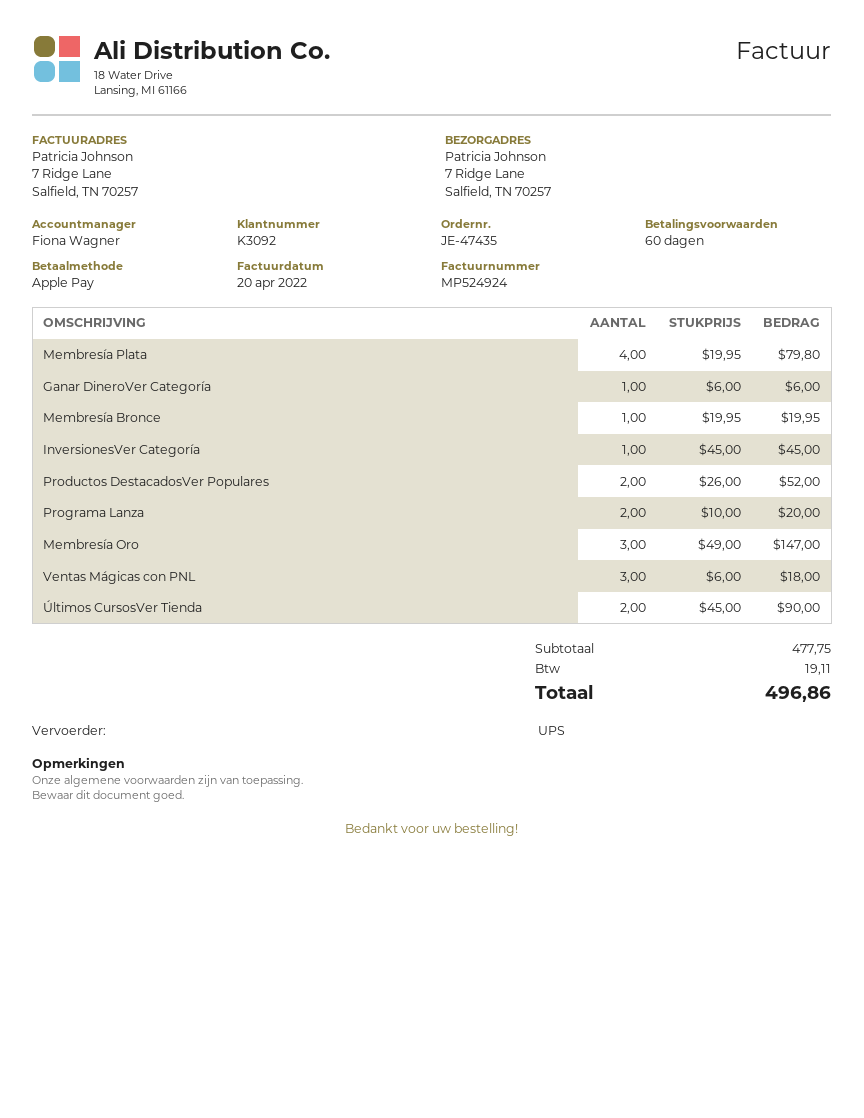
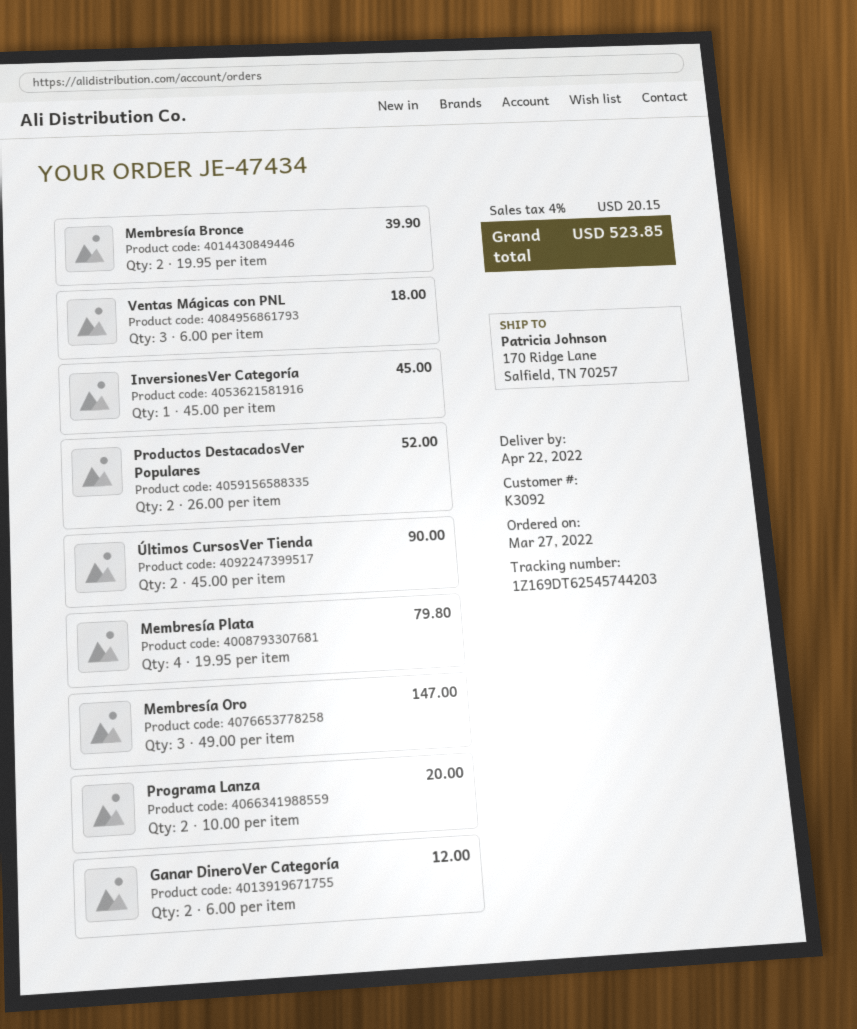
order number: JE-47435 -> JE-47434
ship to: 7 Ridge Lane, Salfield, TN 70257 -> 170 Ridge Lane, Salfield, TN 70257
Ganar DineroVer Categoría: 1 x 6.00 = 6.00 -> 2 x 6.00 = 12.00
Membresía Bronce: 1 x 19.95 = 19.95 -> 2 x 19.95 = 39.90
tax: 19.11 -> 20.15
total: 496.86 -> 523.85

